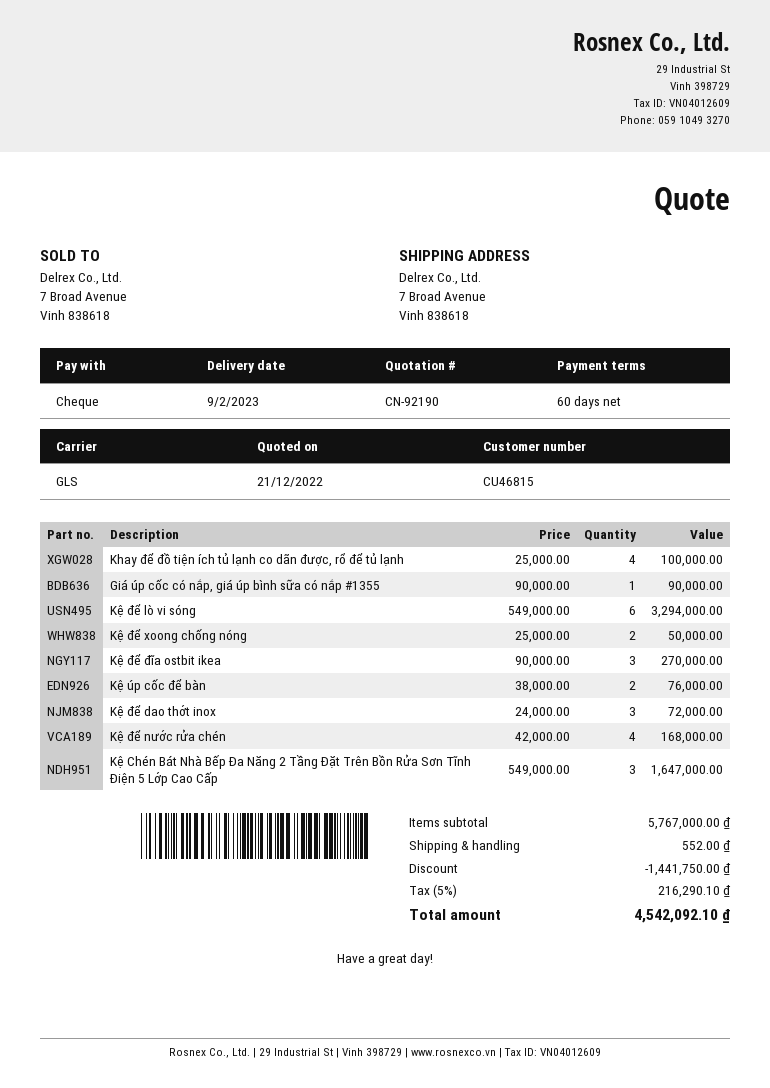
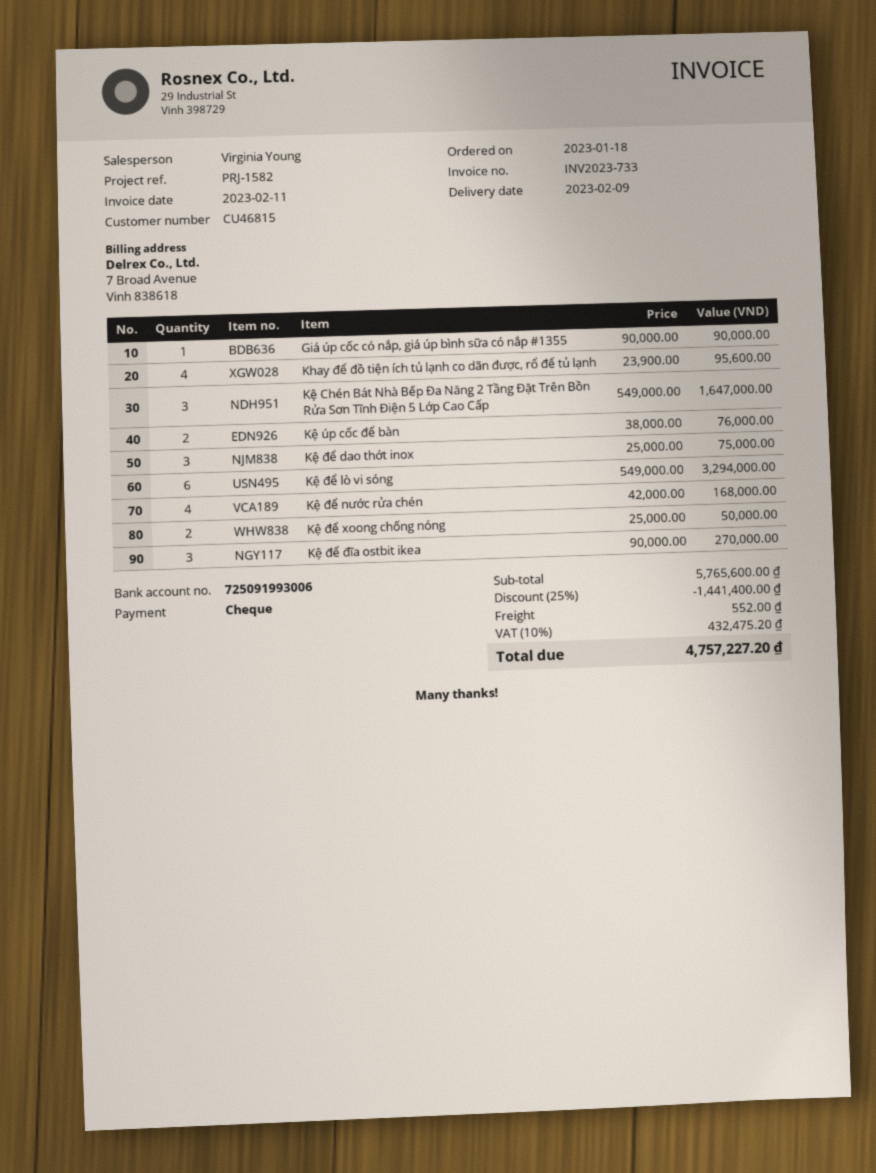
Khay để đồ tiện ích tủ lạnh co dãn được, rổ để tủ lạnh: 4 x 25000.00 = 100000.00 -> 4 x 23900.00 = 95600.00
Kệ để dao thớt inox: 3 x 24000.00 = 72000.00 -> 3 x 25000.00 = 75000.00
subtotal: 5767000.00 -> 5765600.00
discount: 1441750.00 -> 1441400.00
tax: 5% = 216290.10 -> 10% = 432475.20
total: 4542092.10 -> 4757227.20

